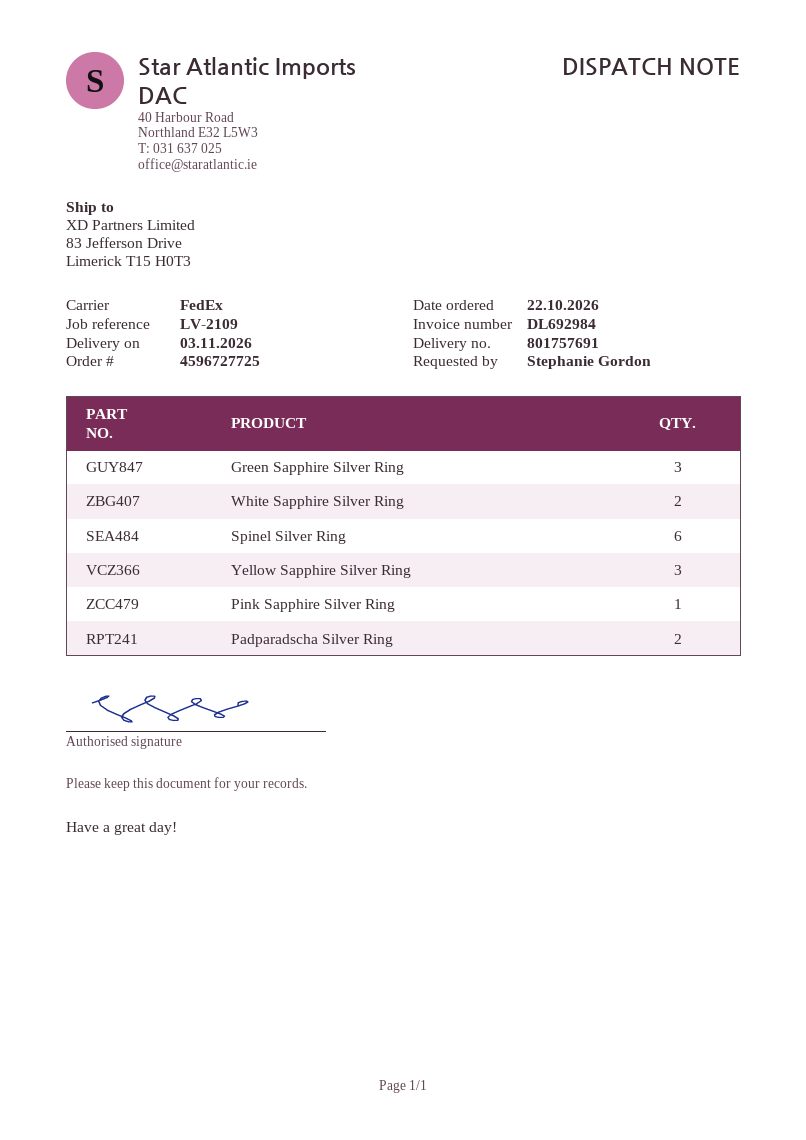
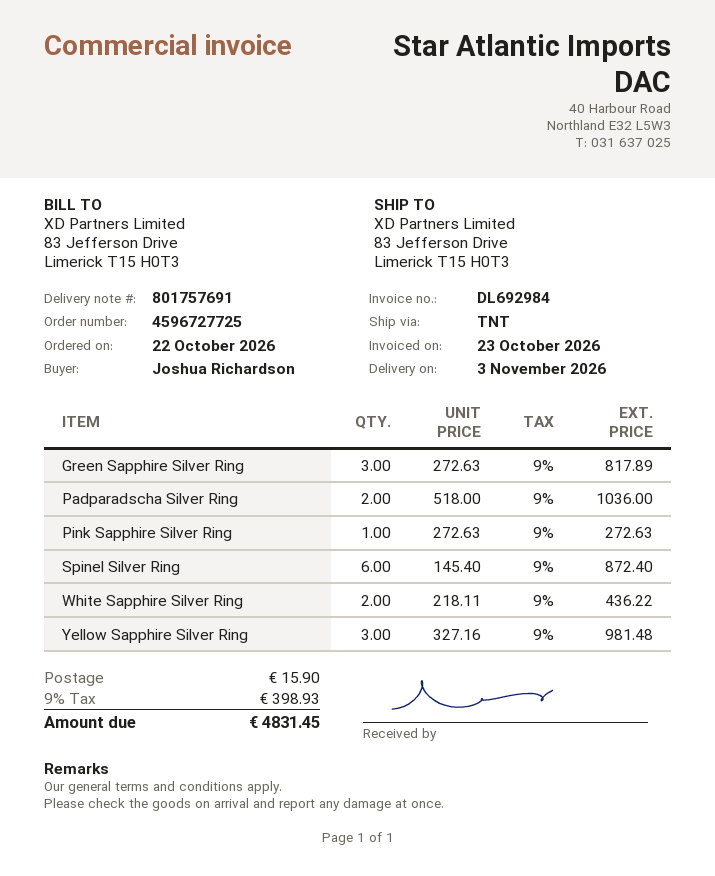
ordered by: Stephanie Gordon -> Joshua Richardson
shipping method: FedEx -> TNT

